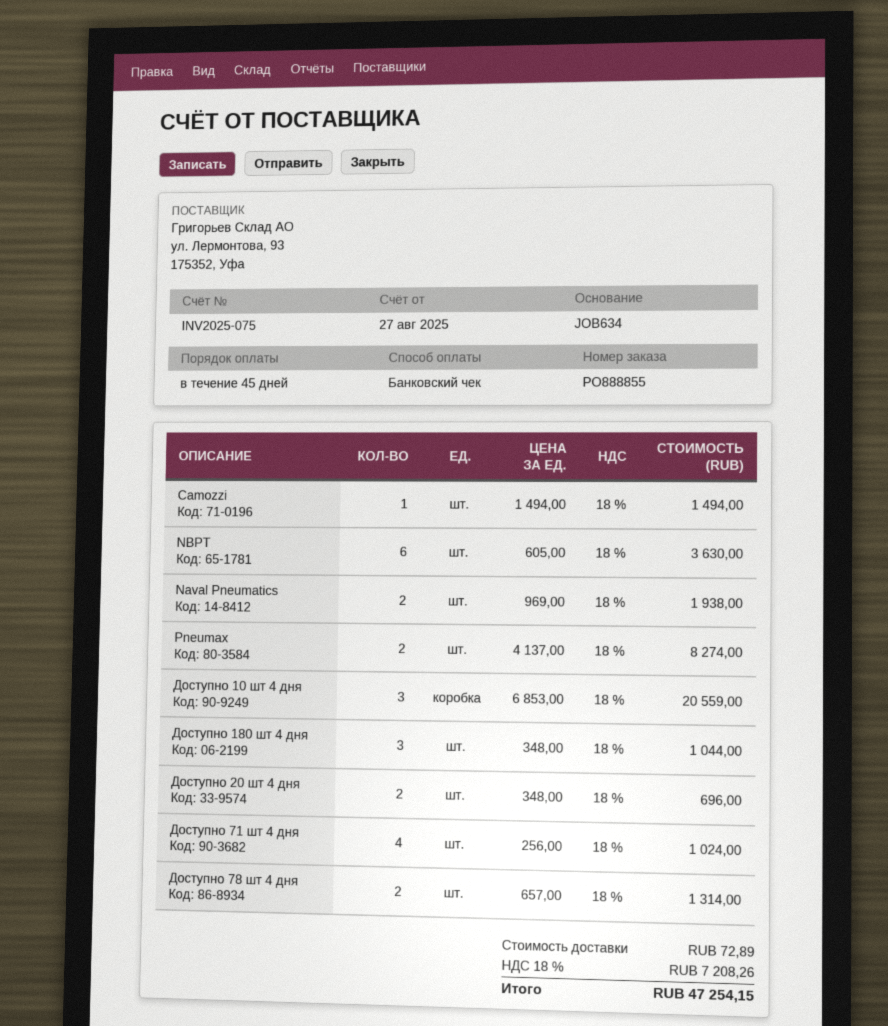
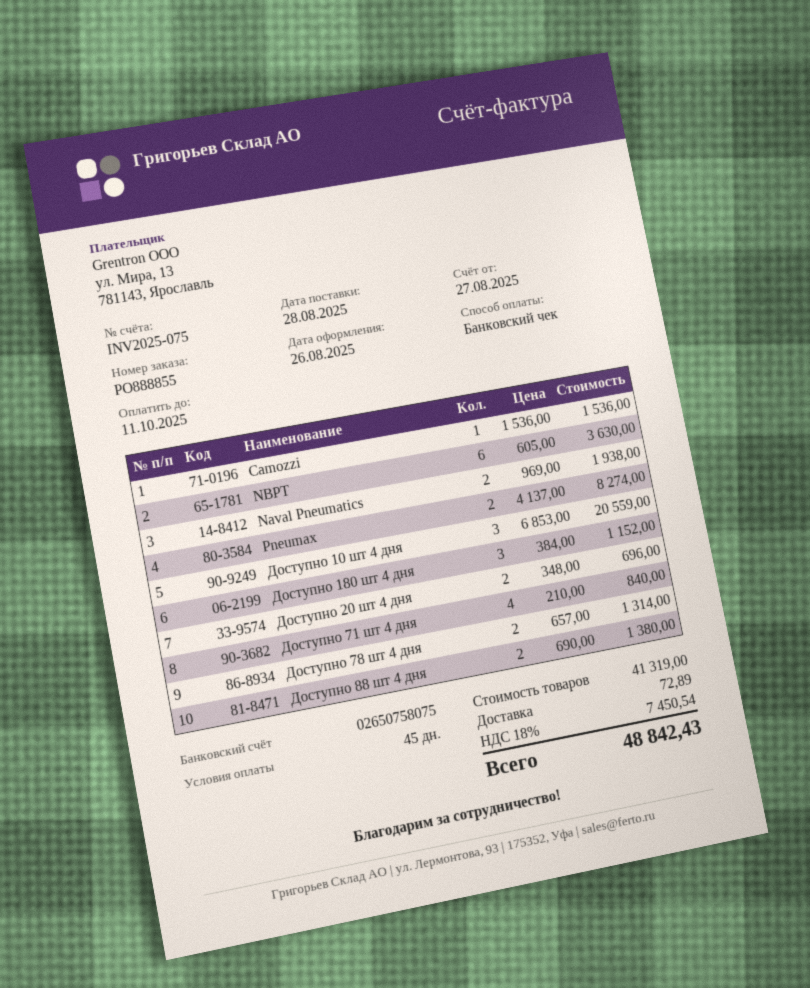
Camozzi: 1 x 1494.00 = 1494.00 -> 1 x 1536.00 = 1536.00
Доступно 180 шт 4 дня: 3 x 348.00 = 1044.00 -> 3 x 384.00 = 1152.00
Доступно 71 шт 4 дня: 4 x 256.00 = 1024.00 -> 4 x 210.00 = 840.00
Доступно 88 шт 4 дня: none -> 2 x 690.00 = 1380.00
tax: 18% = 7208.26 -> 18% = 7450.54
total: 47254.15 -> 48842.43

